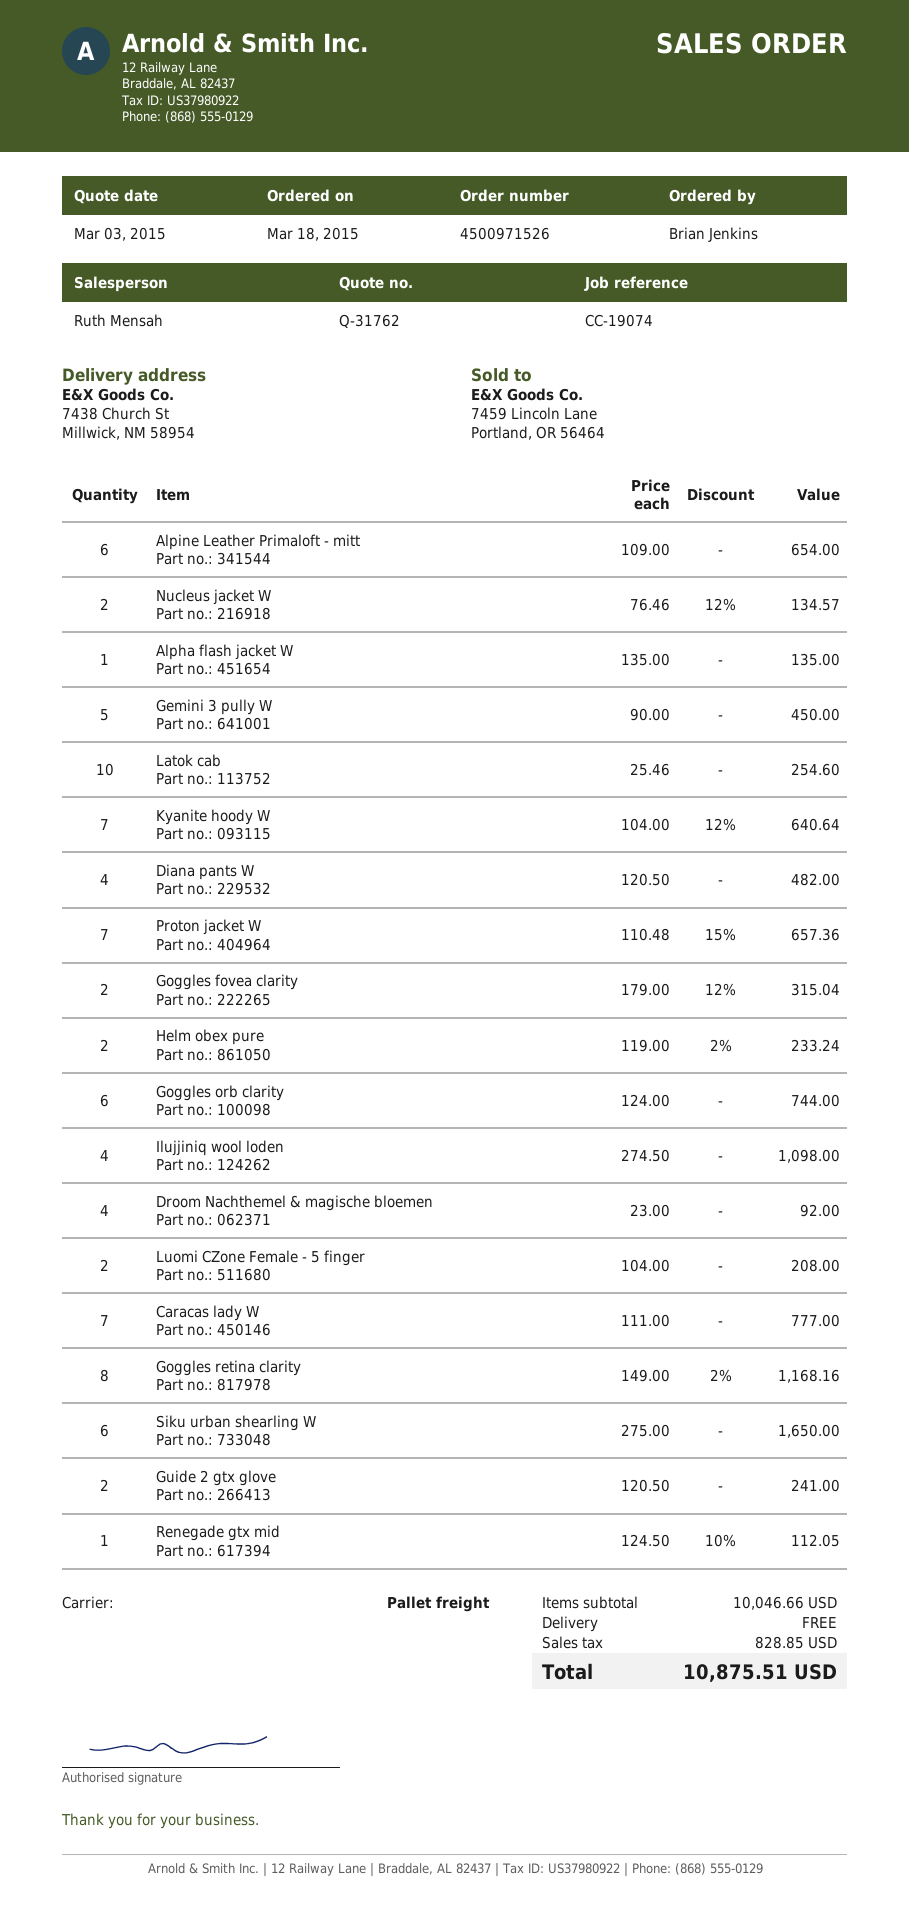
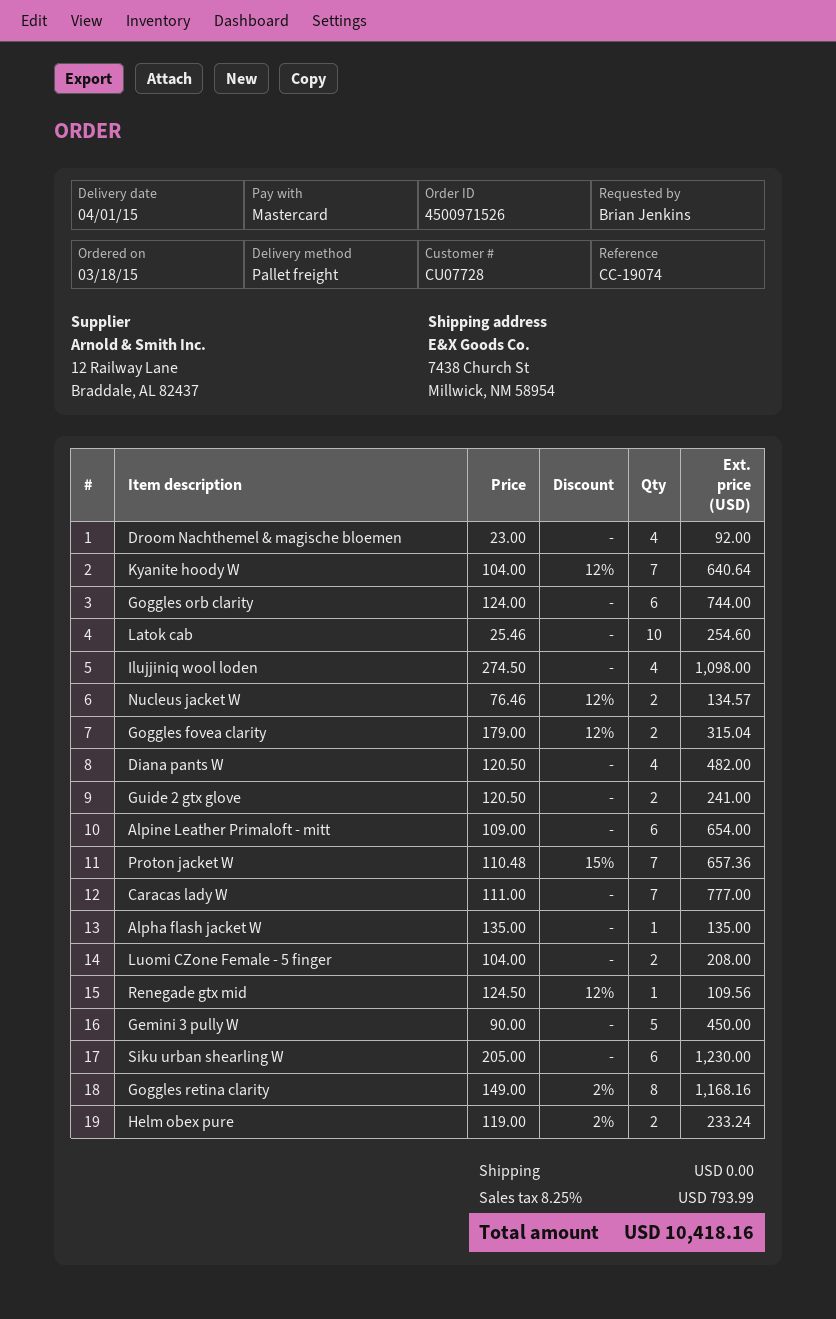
Siku urban shearling W: 6 x 275.00 = 1650.00 -> 6 x 205.00 = 1230.00
Renegade gtx mid: 1 x 124.50 - 10% = 112.05 -> 1 x 124.50 - 12% = 109.56
tax: 828.85 -> 793.99
total: 10875.51 -> 10418.16

